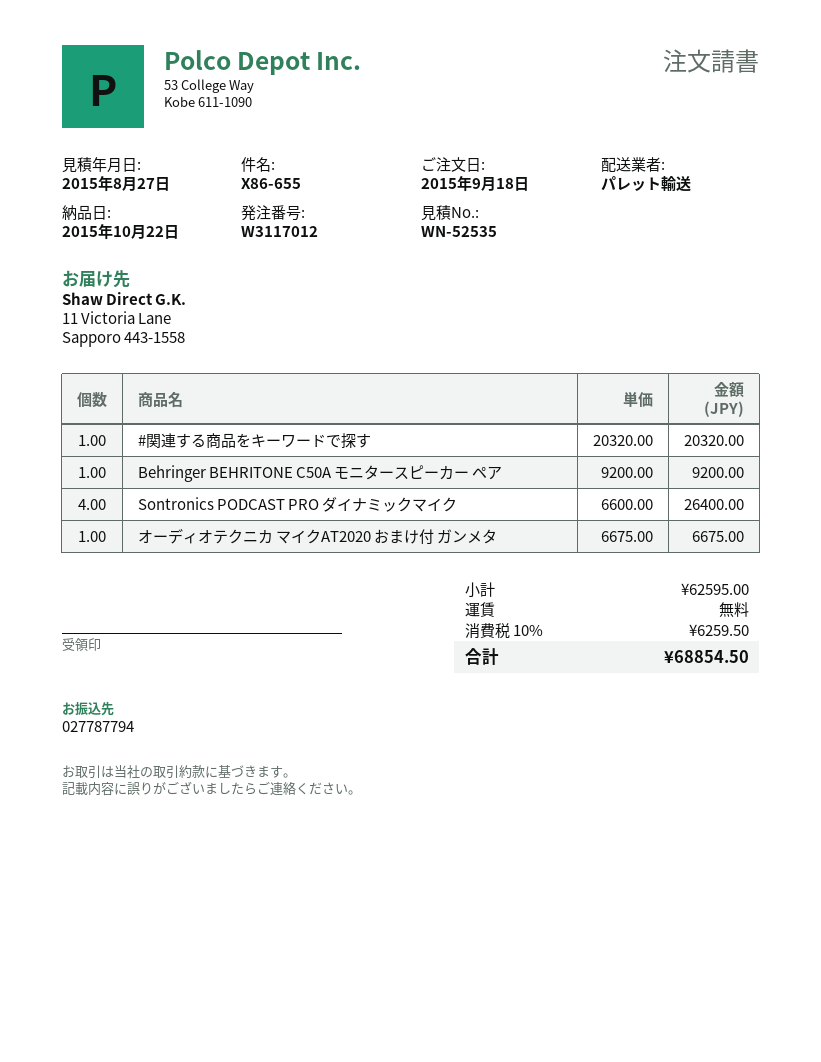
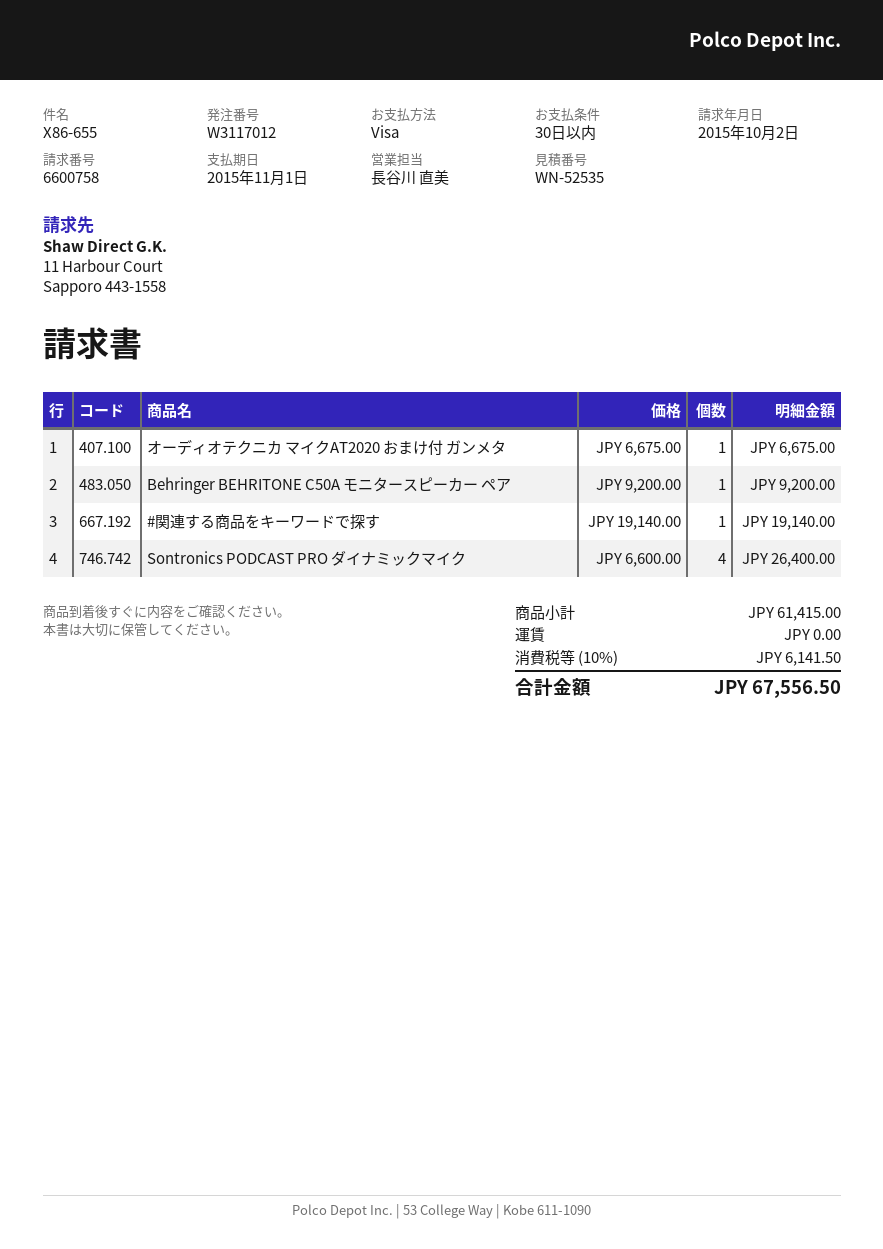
#関連する商品をキーワードで探す: 1 x 20320.00 = 20320.00 -> 1 x 19140.00 = 19140.00
subtotal: 62595.00 -> 61415.00
tax: 10% = 6259.50 -> 10% = 6141.50
total: 68854.50 -> 67556.50

